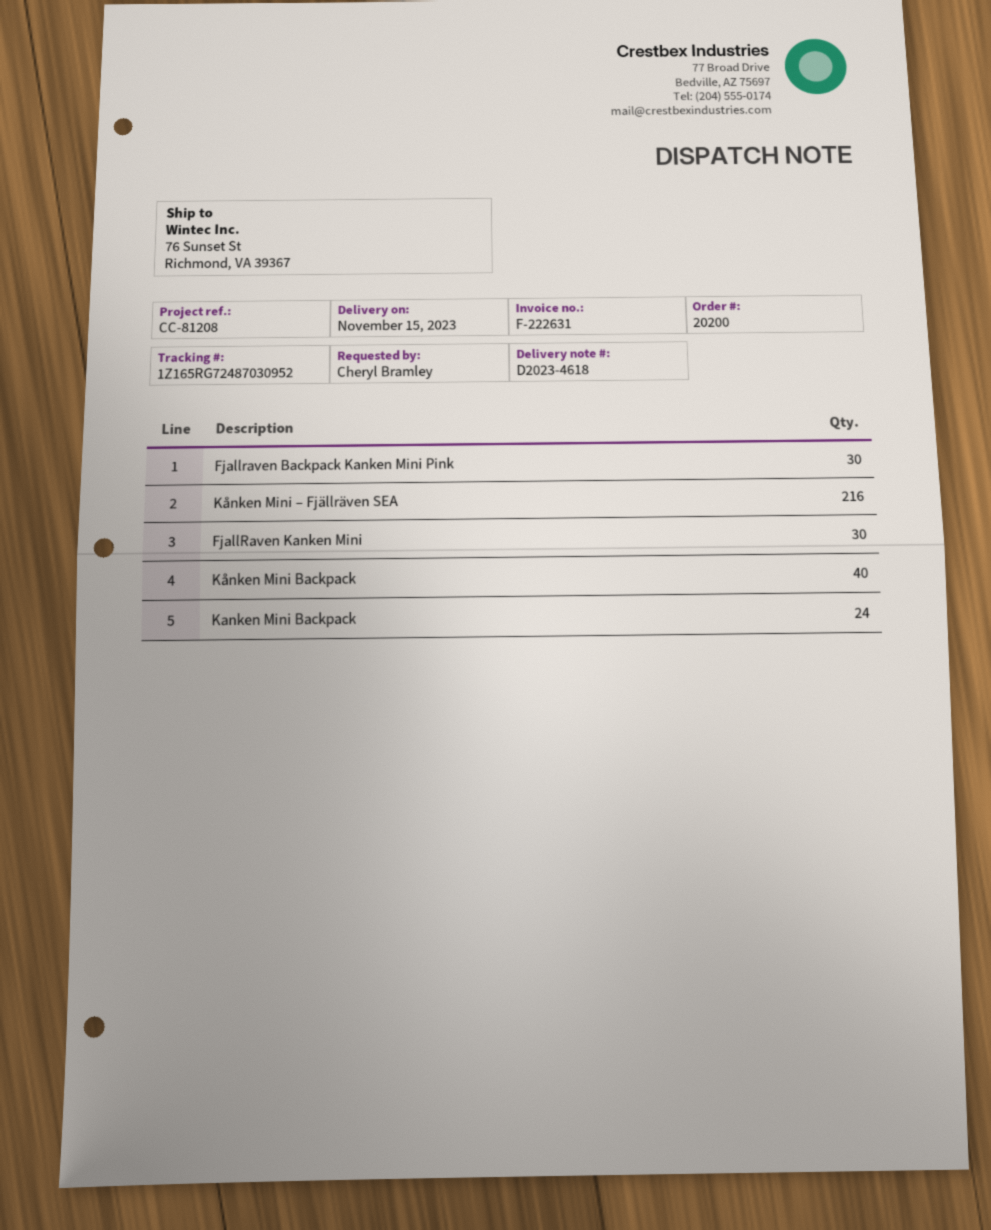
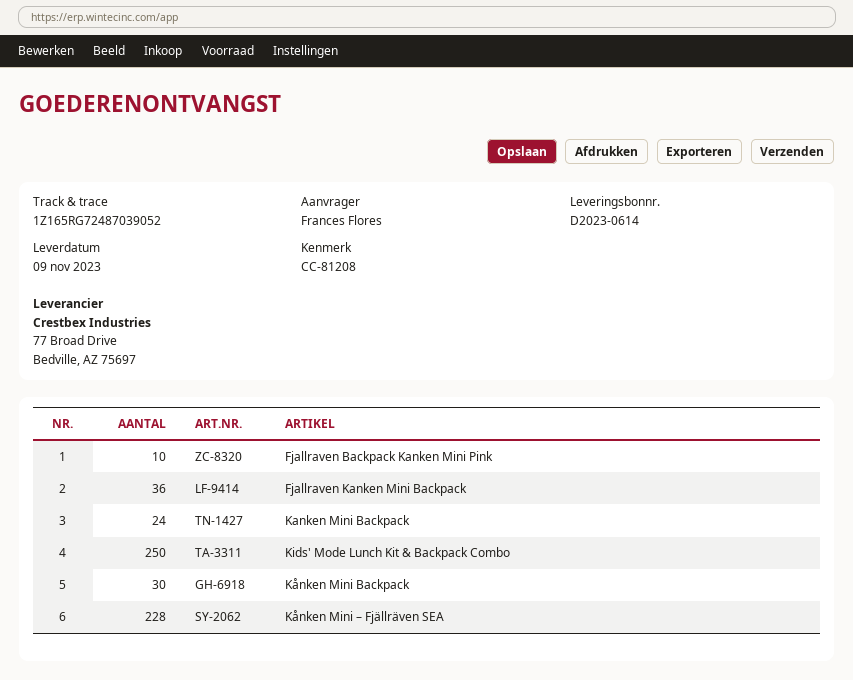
delivery note number: D2023-4618 -> D2023-0614
delivery date: 2023-11-15 -> 2023-11-09
ordered by: Cheryl Bramley -> Frances Flores
tracking number: 1Z165RG72487030952 -> 1Z165RG72487039052
Fjallraven Backpack Kanken Mini Pink: 30 -> 10
Kånken Mini – Fjällräven SEA: 216 -> 228
FjallRaven Kanken Mini: 30 -> none
Kånken Mini Backpack: 40 -> 30
Fjallraven Kanken Mini Backpack: none -> 36
Kids' Mode Lunch Kit & Backpack Combo: none -> 250

